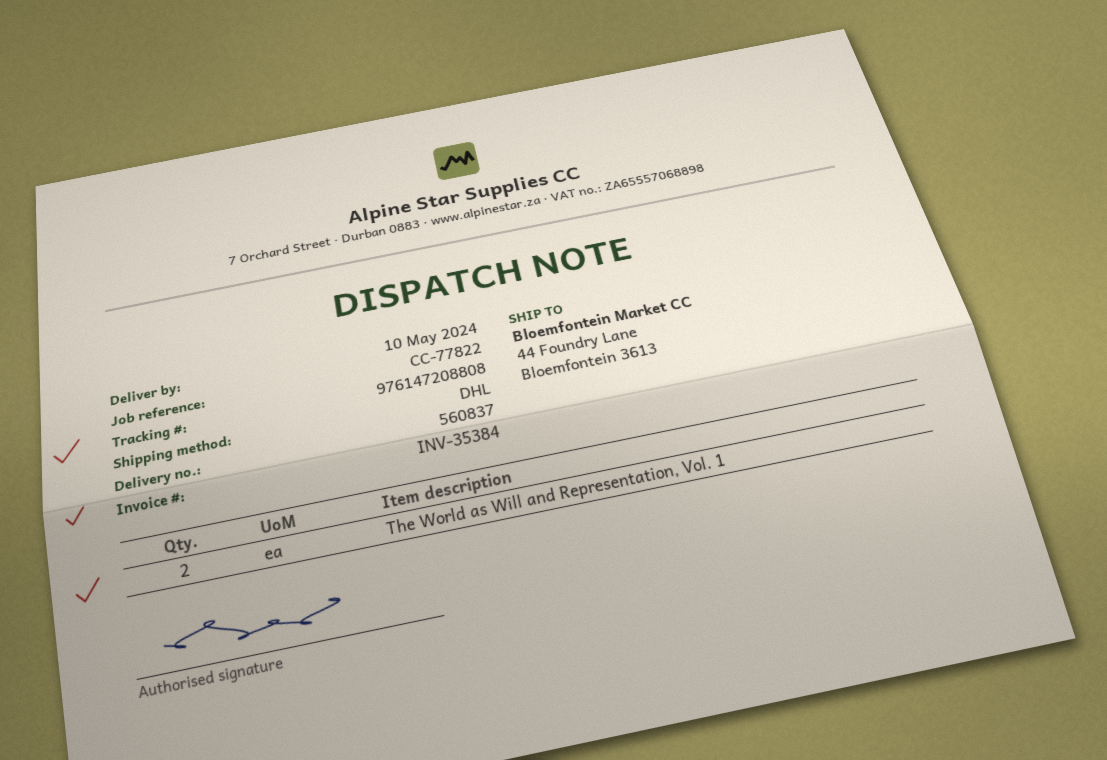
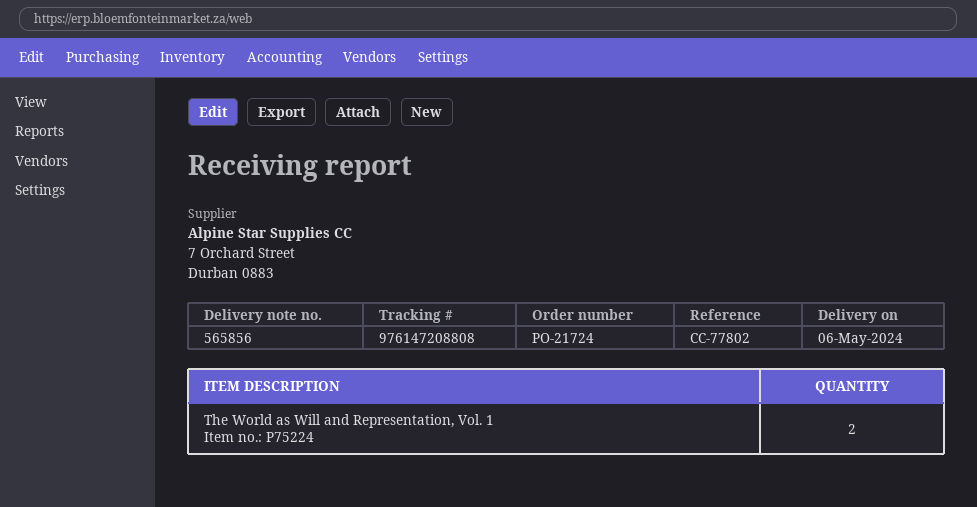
delivery note number: 560837 -> 565856
delivery date: 2024-05-10 -> 2024-05-06
reference: CC-77822 -> CC-77802

